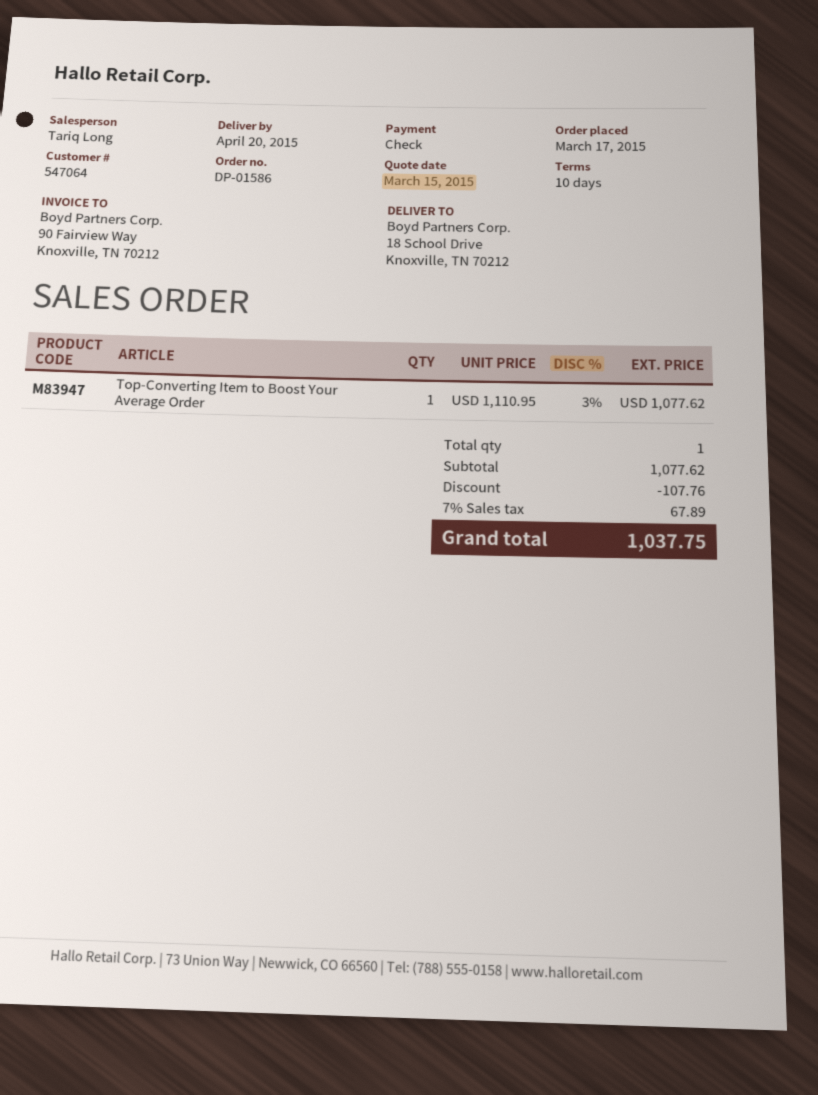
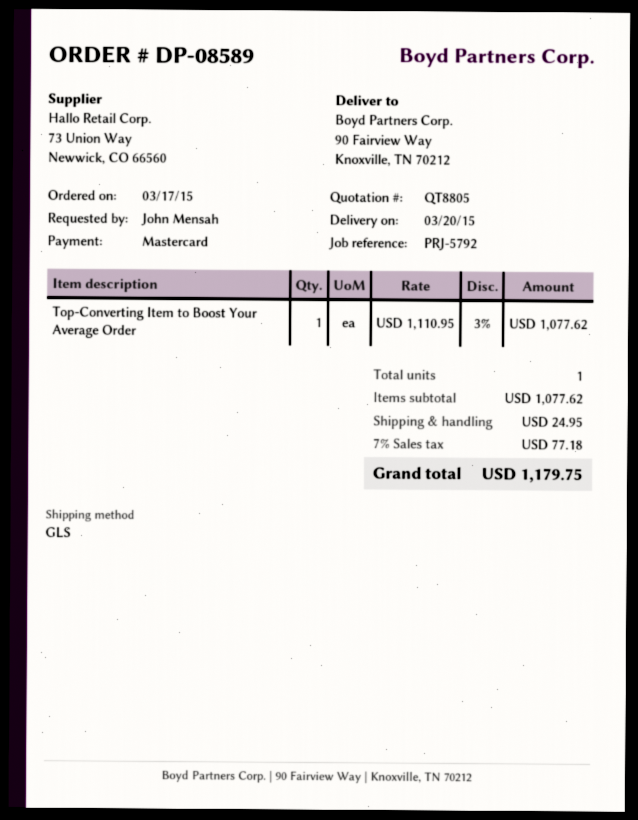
order number: DP-01586 -> DP-08589
delivery date: 2015-04-20 -> 2015-03-20
payment method: cheque -> Mastercard
ship to: 18 School Drive, Knoxville, TN 70212 -> 90 Fairview Way, Knoxville, TN 70212
discount: 107.76 -> none
shipping: none -> 24.95
tax: 7% = 67.89 -> 7% = 77.18
total: 1037.75 -> 1179.75

